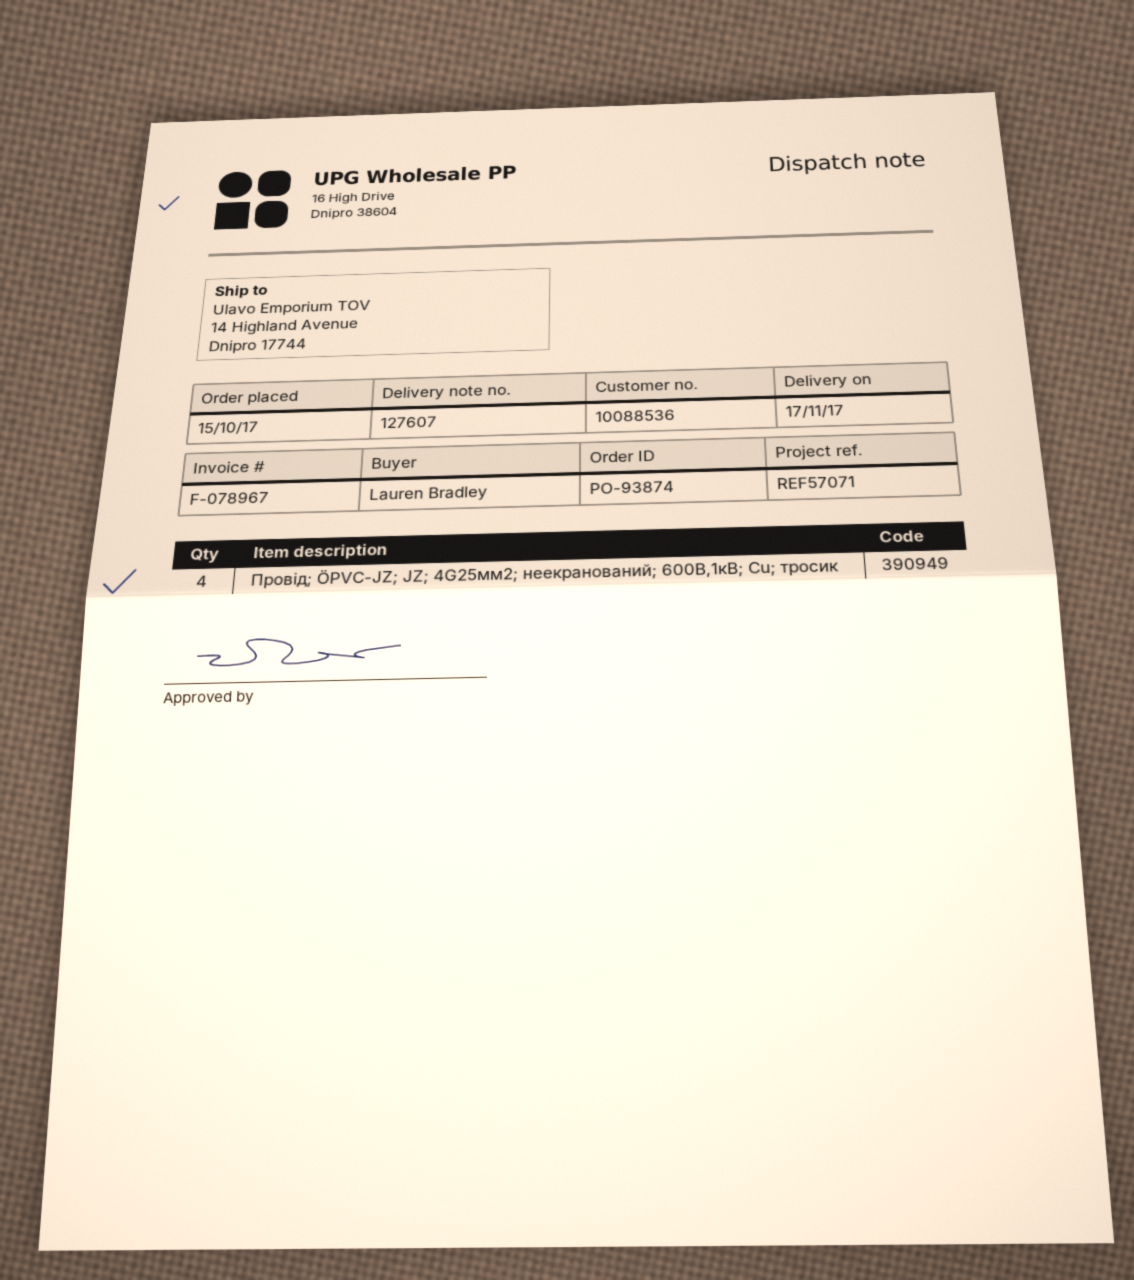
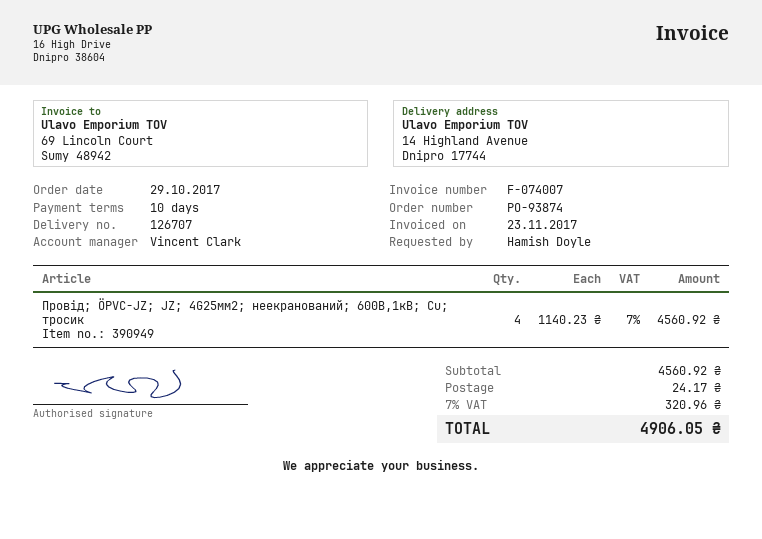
order date: 2017-10-15 -> 2017-10-29
delivery note number: 127607 -> 126707
invoice number: F-078967 -> F-074007
ordered by: Lauren Bradley -> Hamish Doyle

